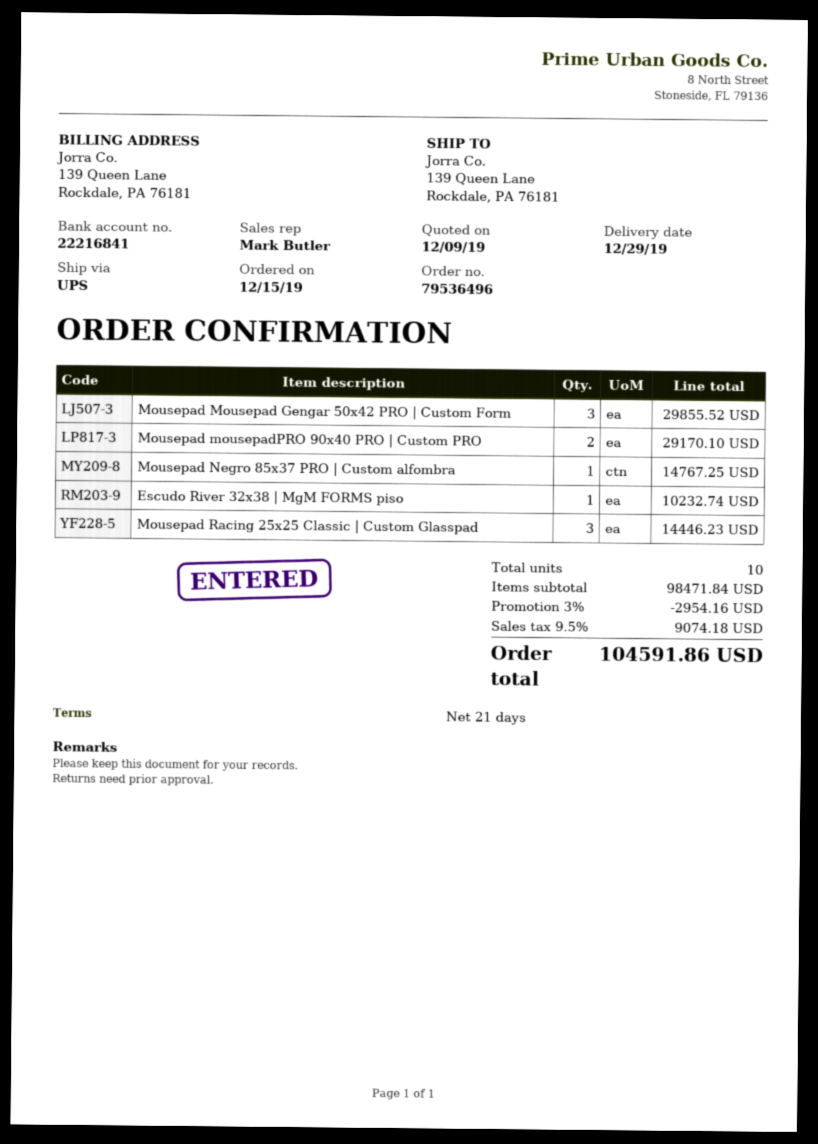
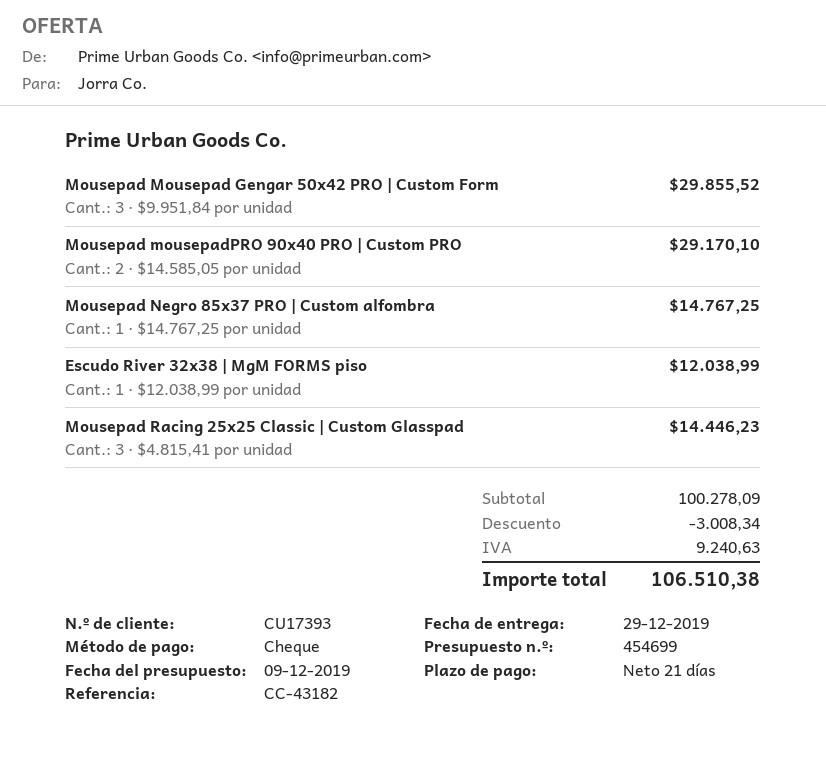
Escudo River 32x38 | MgM FORMS piso: 1 for 10232.74 -> 1 for 12038.99
subtotal: 98471.84 -> 100278.09
discount: 2954.16 -> 3008.34
tax: 9074.18 -> 9240.63
total: 104591.86 -> 106510.38

